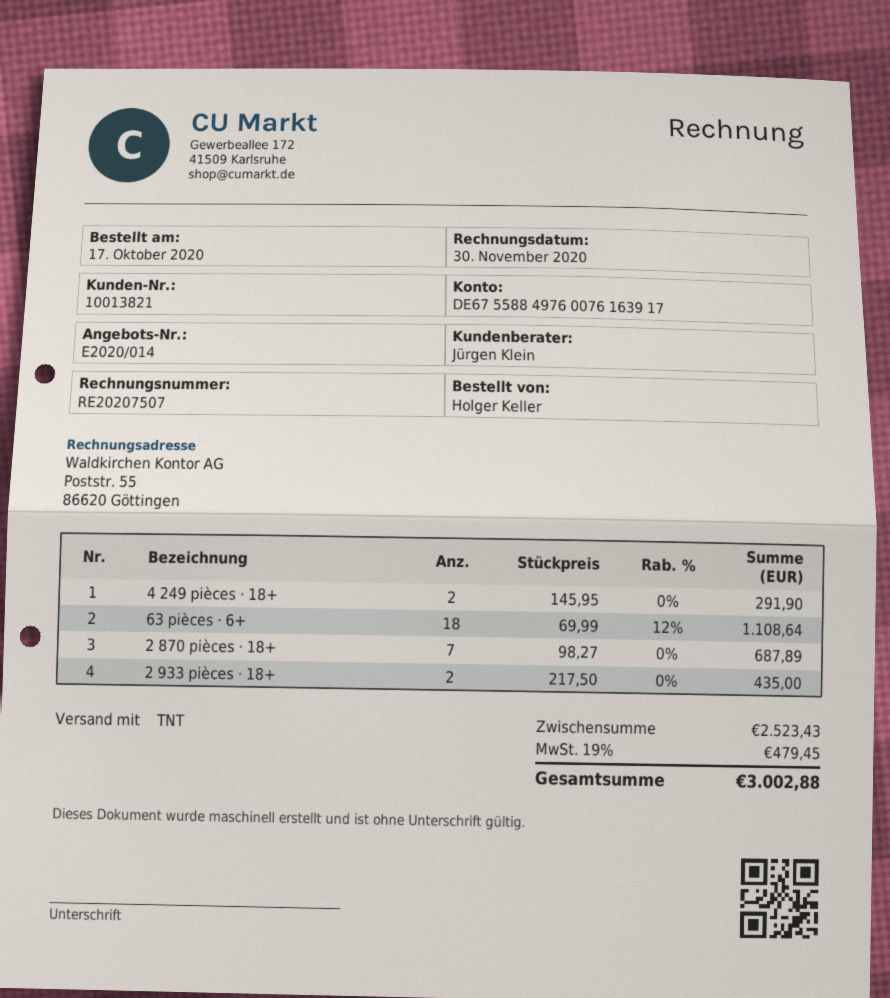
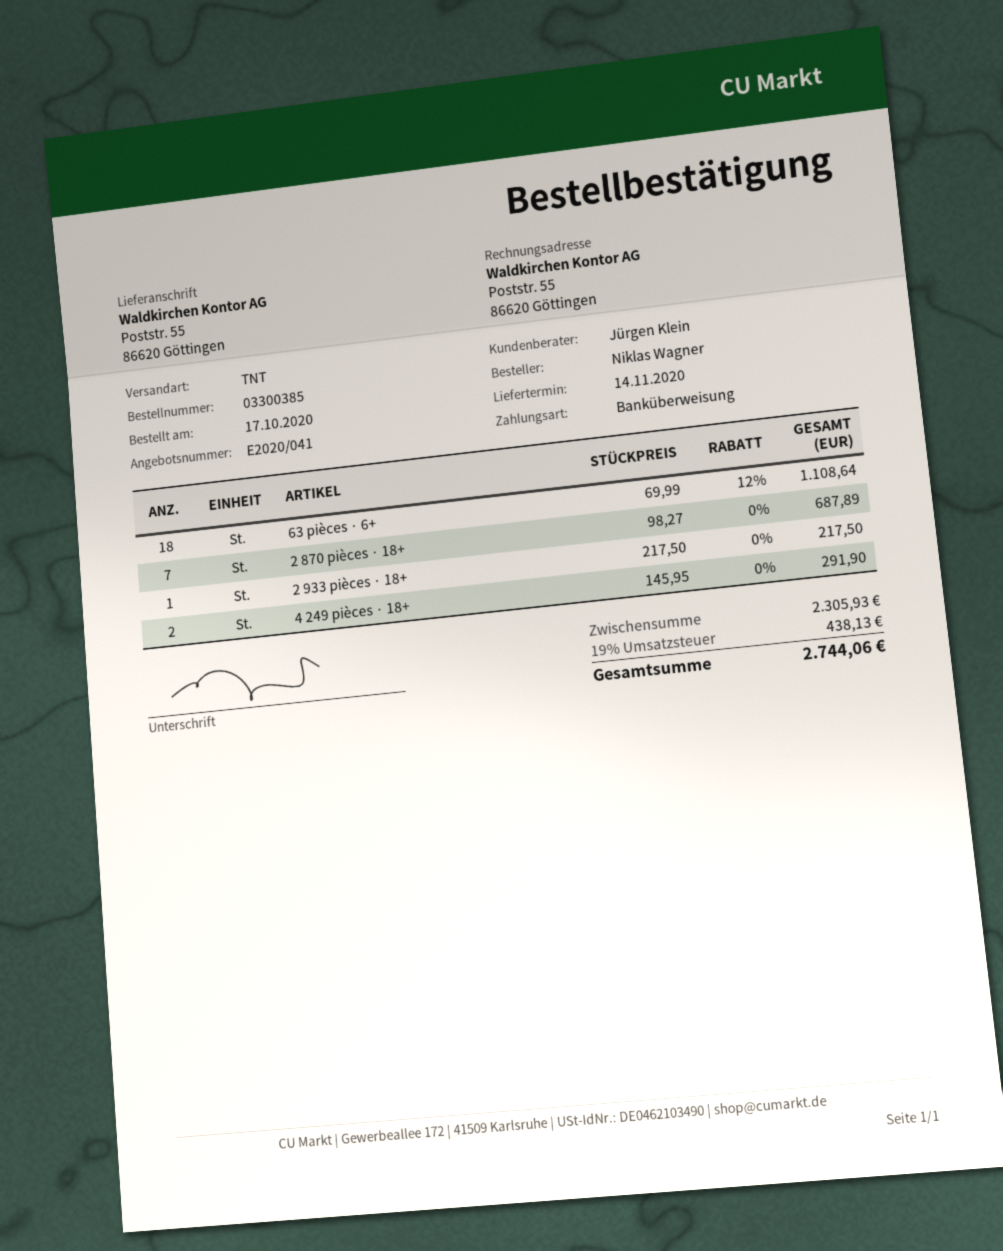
quote number: E2020/014 -> E2020/041
ordered by: Holger Keller -> Niklas Wagner
2 933 pièces · 18+: 2 x 217.50 = 435.00 -> 1 x 217.50 = 217.50
subtotal: 2523.43 -> 2305.93
tax: 19% = 479.45 -> 19% = 438.13
total: 3002.88 -> 2744.06

